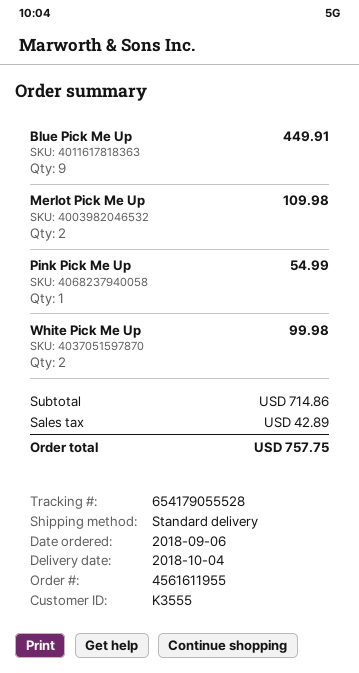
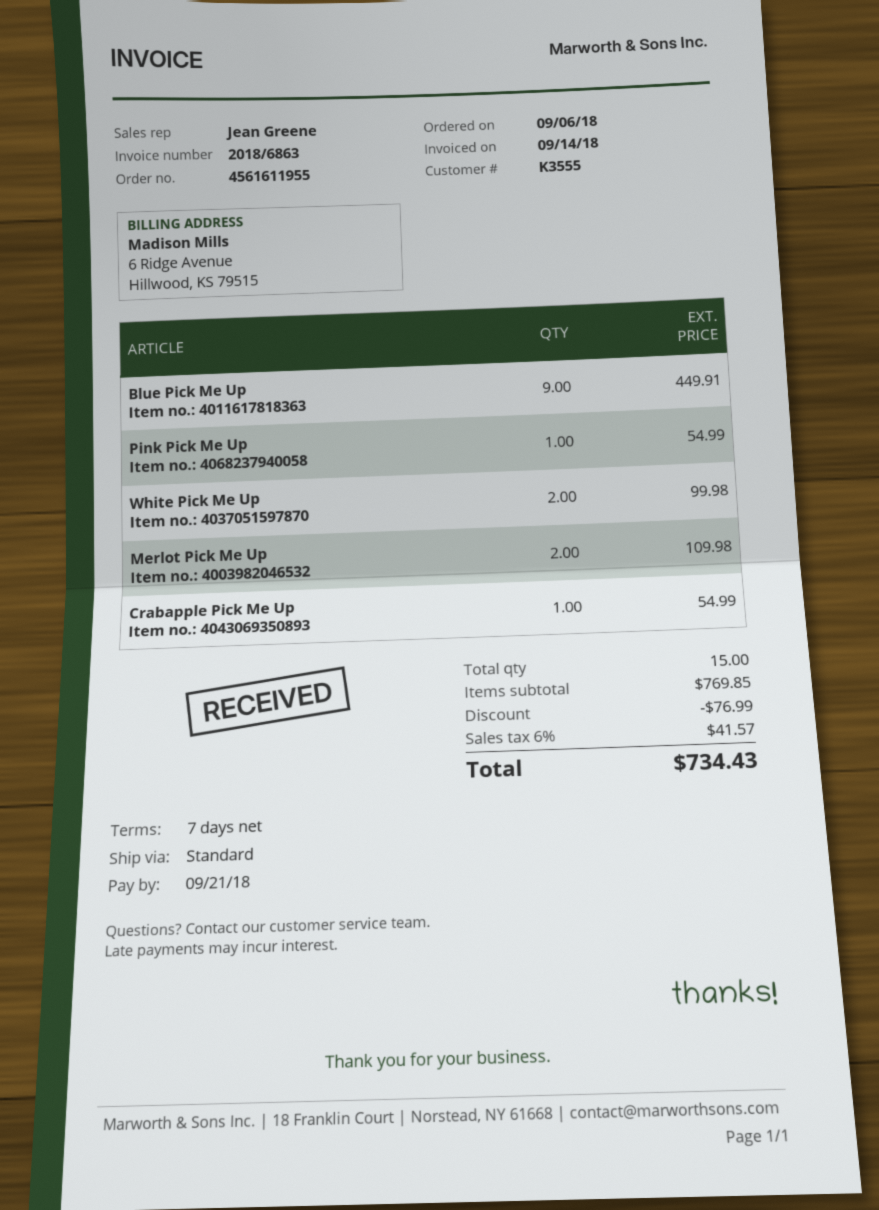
Crabapple Pick Me Up: none -> 1 for 54.99
subtotal: 714.86 -> 769.85
discount: none -> 76.99
tax: 42.89 -> 41.57
total: 757.75 -> 734.43

